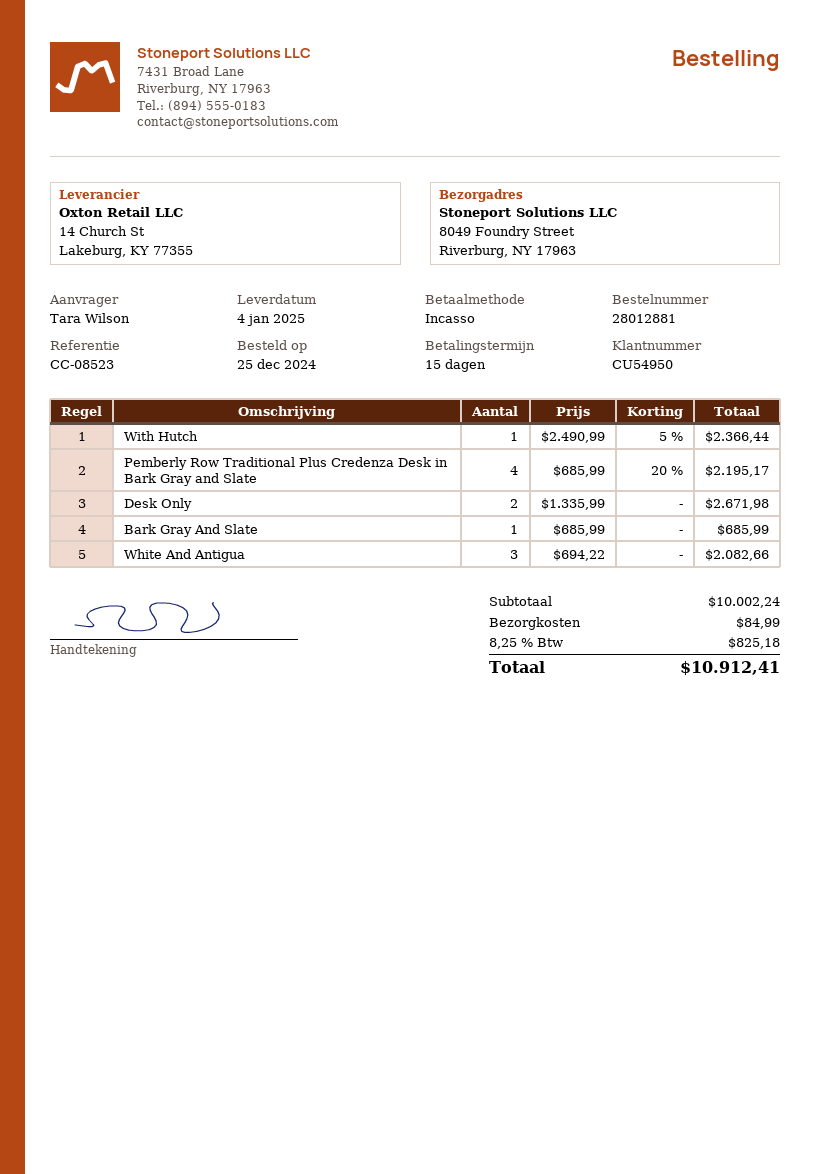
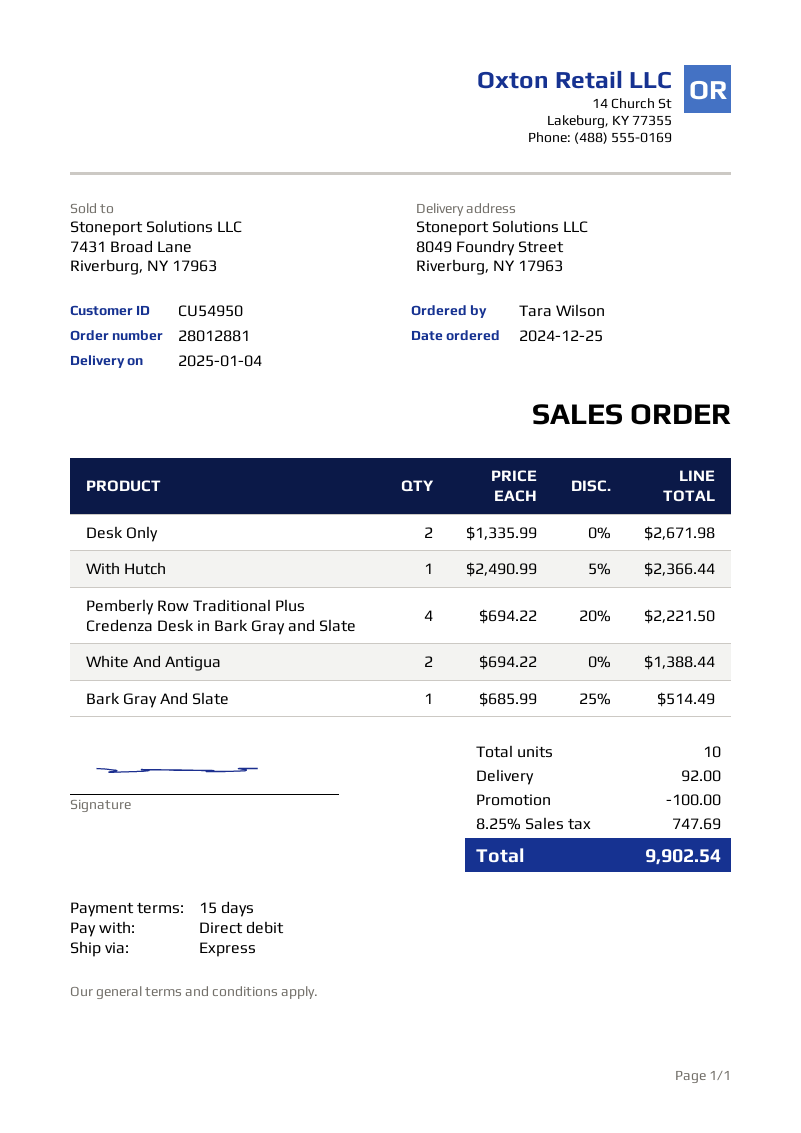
Pemberly Row Traditional Plus Credenza Desk in Bark Gray and Slate: 4 x 685.99 - 20% = 2195.17 -> 4 x 694.22 - 20% = 2221.50
Bark Gray And Slate: 1 x 685.99 = 685.99 -> 1 x 685.99 - 25% = 514.49
White And Antigua: 3 x 694.22 = 2082.66 -> 2 x 694.22 = 1388.44
discount: none -> 100.00
shipping: 84.99 -> 92.00
tax: 8.25% = 825.18 -> 8.25% = 747.69
total: 10912.41 -> 9902.54

